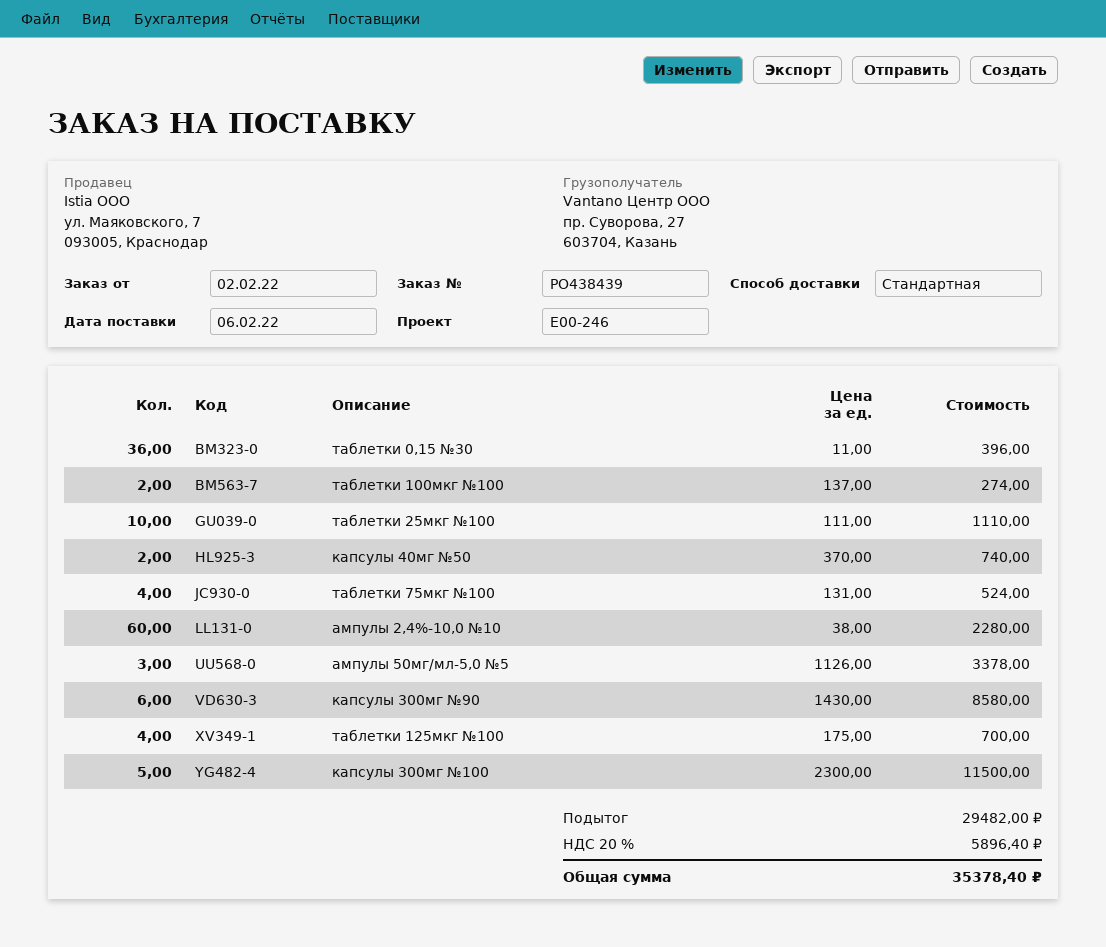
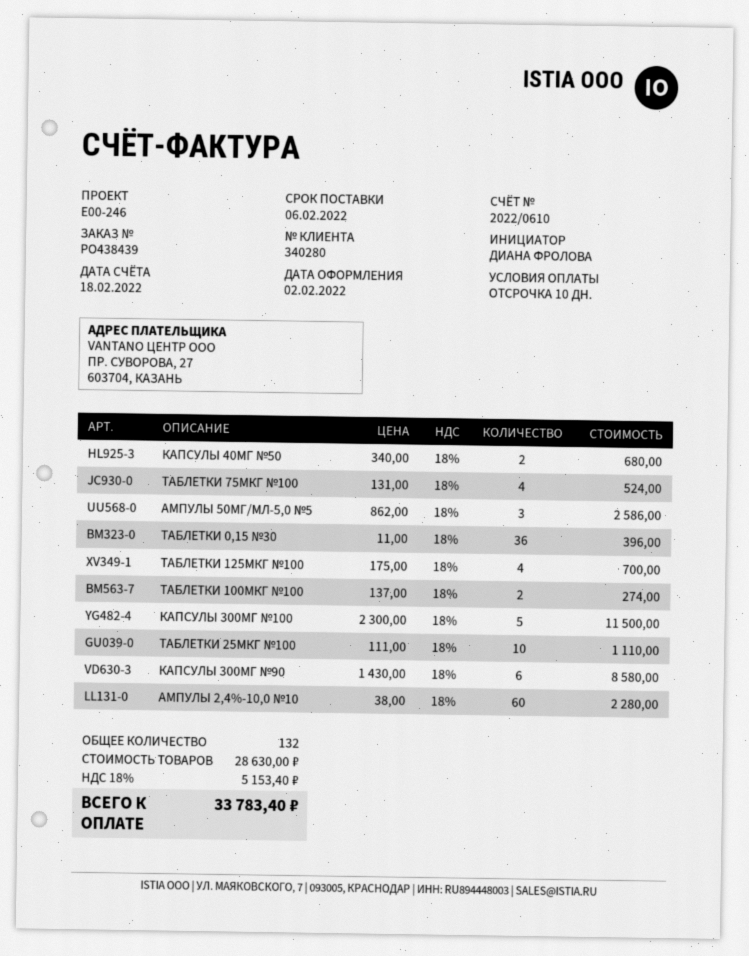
капсулы 40мг №50: 2 x 370.00 = 740.00 -> 2 x 340.00 = 680.00
ампулы 50мг/мл-5,0 №5: 3 x 1126.00 = 3378.00 -> 3 x 862.00 = 2586.00
subtotal: 29482.00 -> 28630.00
tax: 20% = 5896.40 -> 18% = 5153.40
total: 35378.40 -> 33783.40

